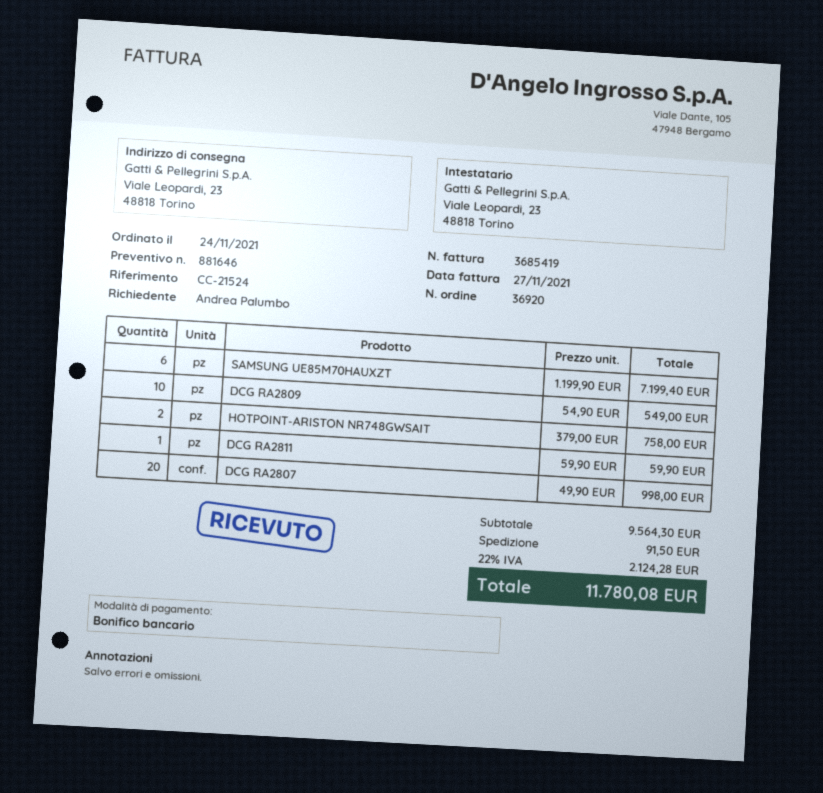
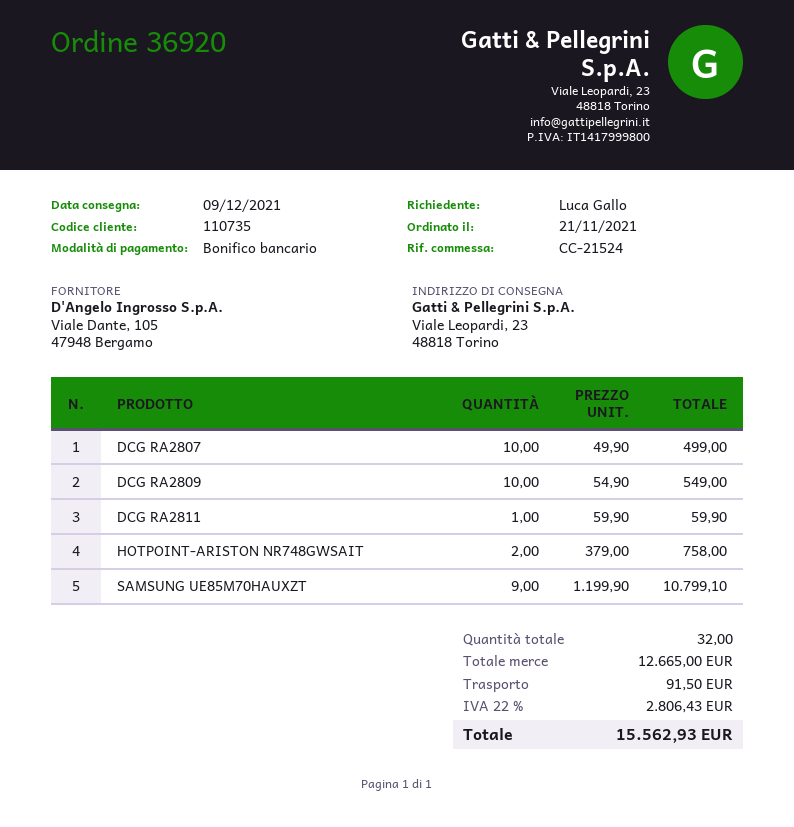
order date: 2021-11-24 -> 2021-11-21
ordered by: Andrea Palumbo -> Luca Gallo
SAMSUNG UE85M70HAUXZT: 6 x 1199.90 = 7199.40 -> 9 x 1199.90 = 10799.10
DCG RA2807: 20 x 49.90 = 998.00 -> 10 x 49.90 = 499.00
subtotal: 9564.30 -> 12665.00
tax: 22% = 2124.28 -> 22% = 2806.43
total: 11780.08 -> 15562.93

